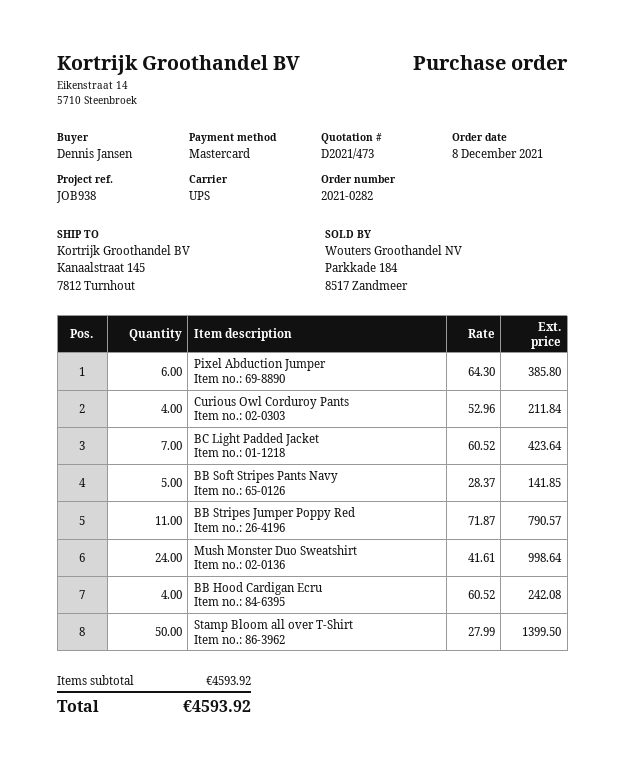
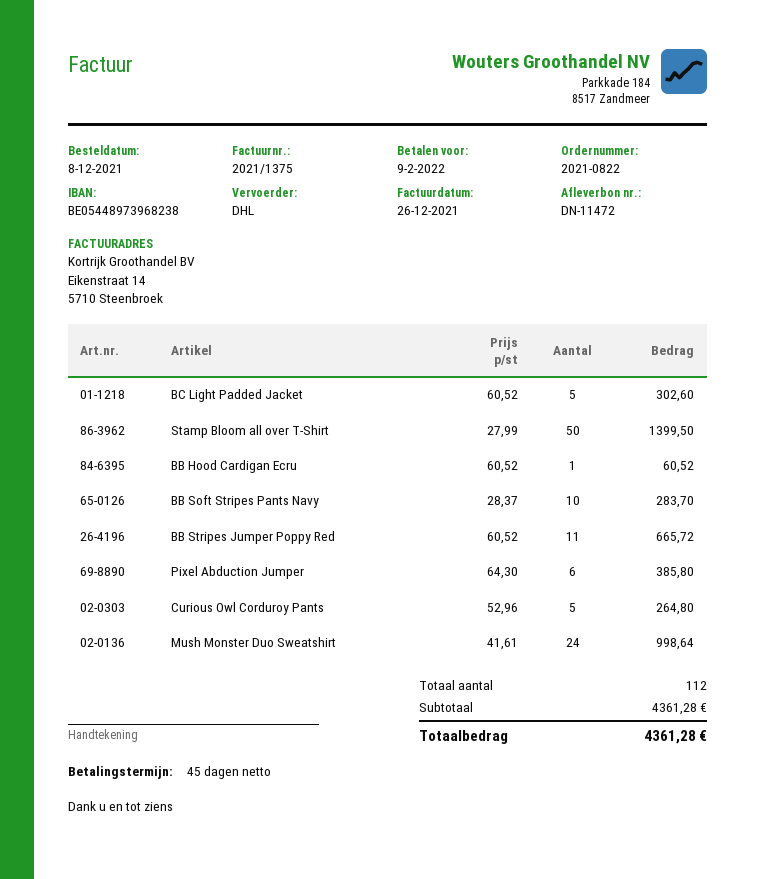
order number: 2021-0282 -> 2021-0822
shipping method: UPS -> DHL
Curious Owl Corduroy Pants: 4 x 52.96 = 211.84 -> 5 x 52.96 = 264.80
BC Light Padded Jacket: 7 x 60.52 = 423.64 -> 5 x 60.52 = 302.60
BB Soft Stripes Pants Navy: 5 x 28.37 = 141.85 -> 10 x 28.37 = 283.70
BB Stripes Jumper Poppy Red: 11 x 71.87 = 790.57 -> 11 x 60.52 = 665.72
BB Hood Cardigan Ecru: 4 x 60.52 = 242.08 -> 1 x 60.52 = 60.52
subtotal: 4593.92 -> 4361.28
total: 4593.92 -> 4361.28

